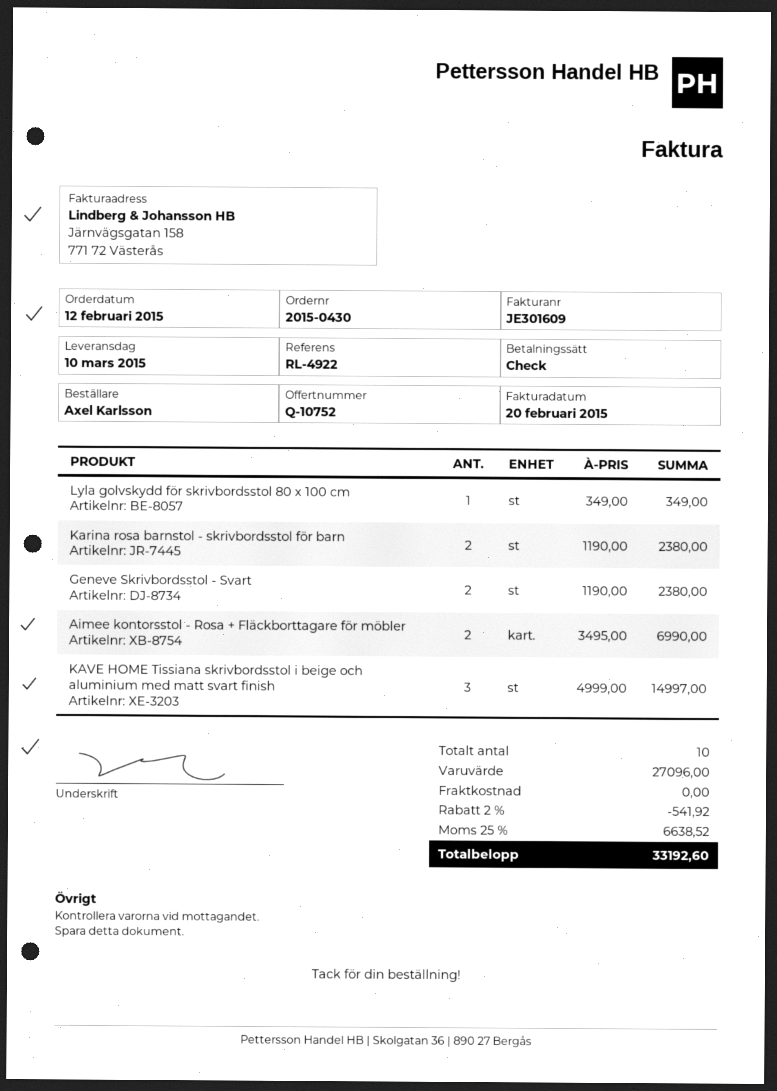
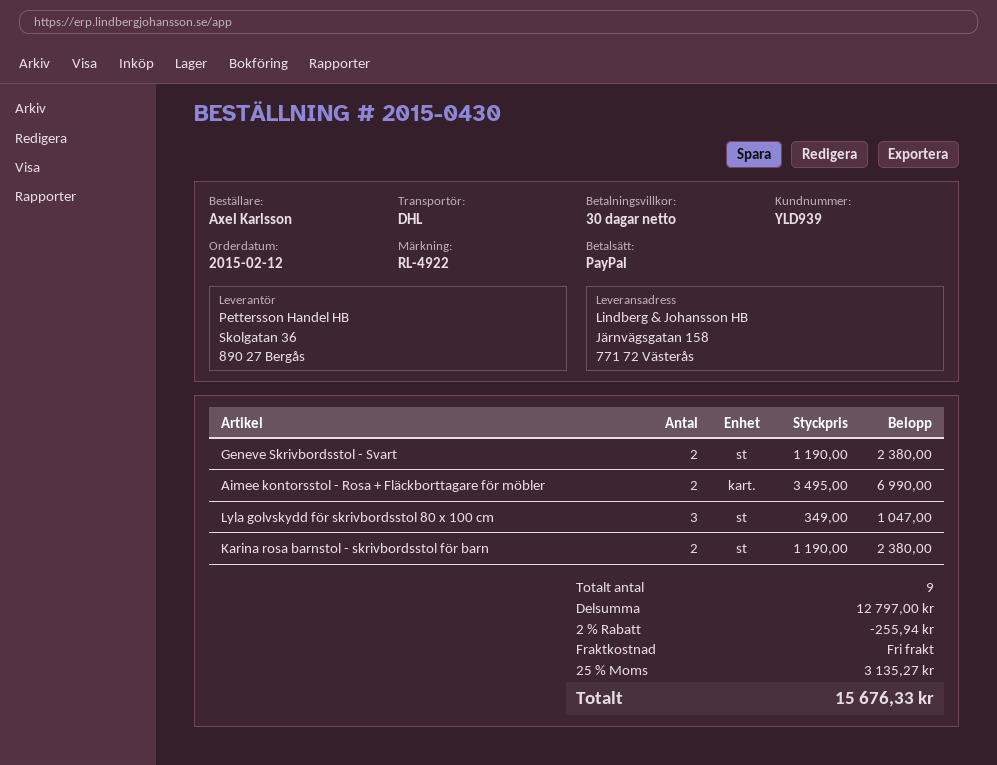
payment method: cheque -> PayPal
Lyla golvskydd för skrivbordsstol 80 x 100 cm: 1 x 349.00 = 349.00 -> 3 x 349.00 = 1047.00
KAVE HOME Tissiana skrivbordsstol i beige och aluminium med matt svart finish: 3 x 4999.00 = 14997.00 -> none
total quantity: 10 -> 9
subtotal: 27096.00 -> 12797.00
discount: 2% = 541.92 -> 2% = 255.94
tax: 25% = 6638.52 -> 25% = 3135.27
total: 33192.60 -> 15676.33

